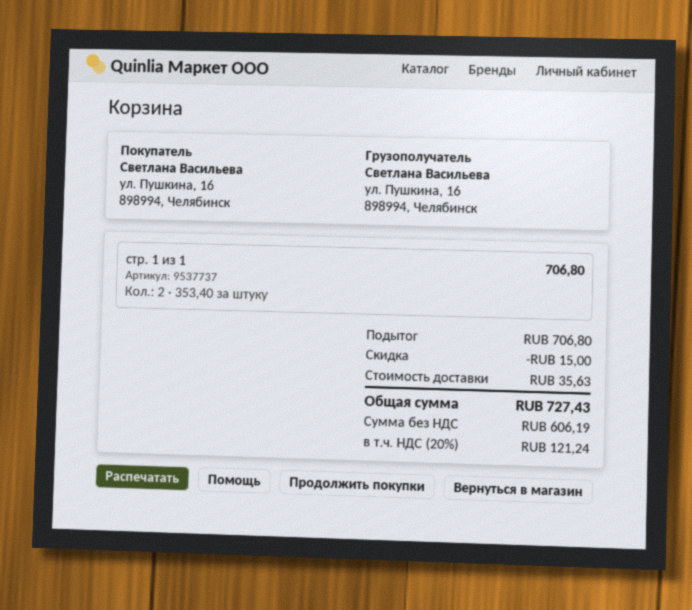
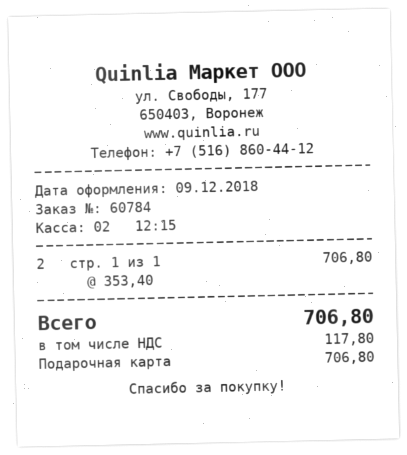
discount: 15.00 -> none
shipping: 35.63 -> none
tax: 121.24 -> 117.80
total: 727.43 -> 706.80

